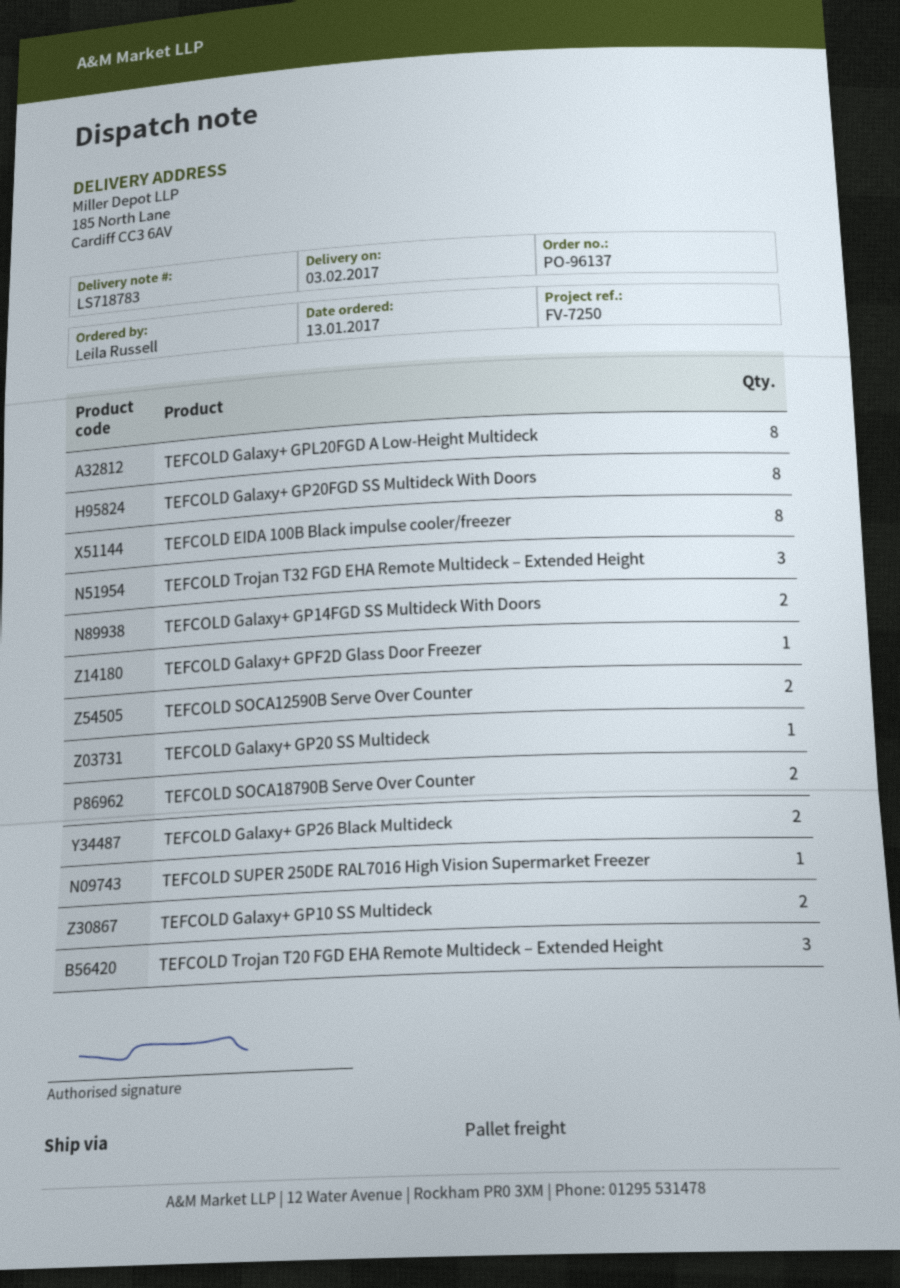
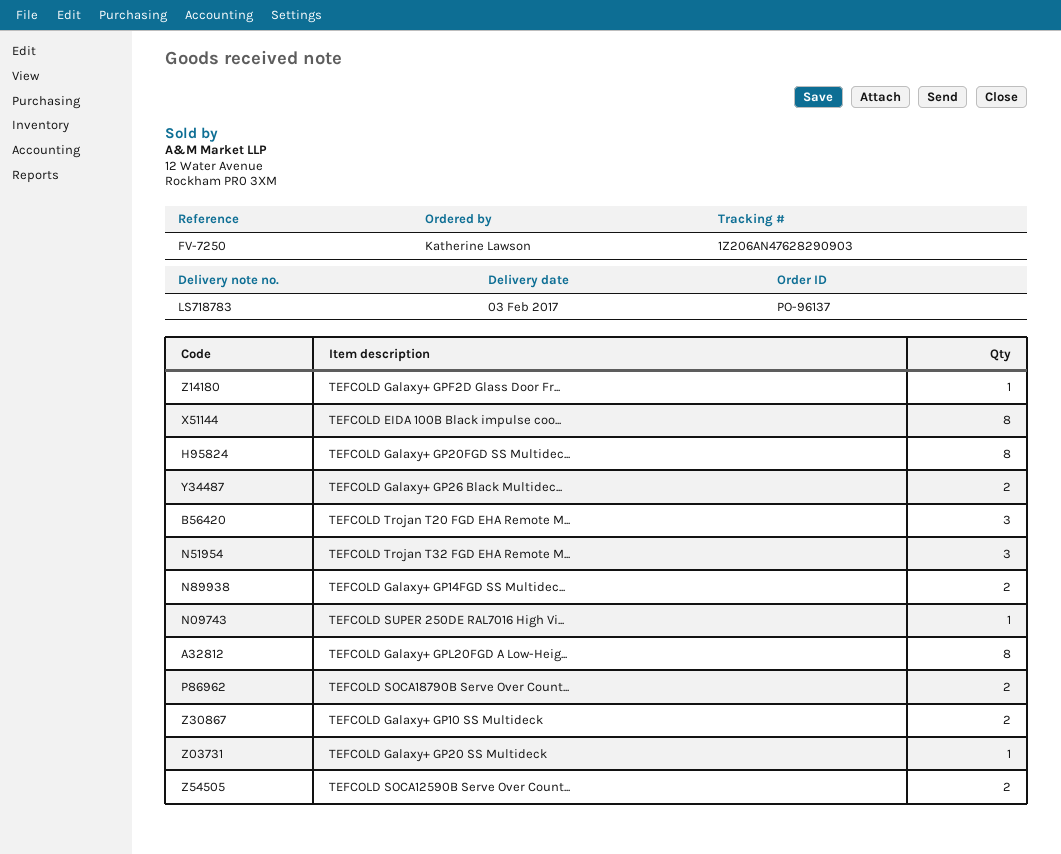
ordered by: Leila Russell -> Katherine Lawson

